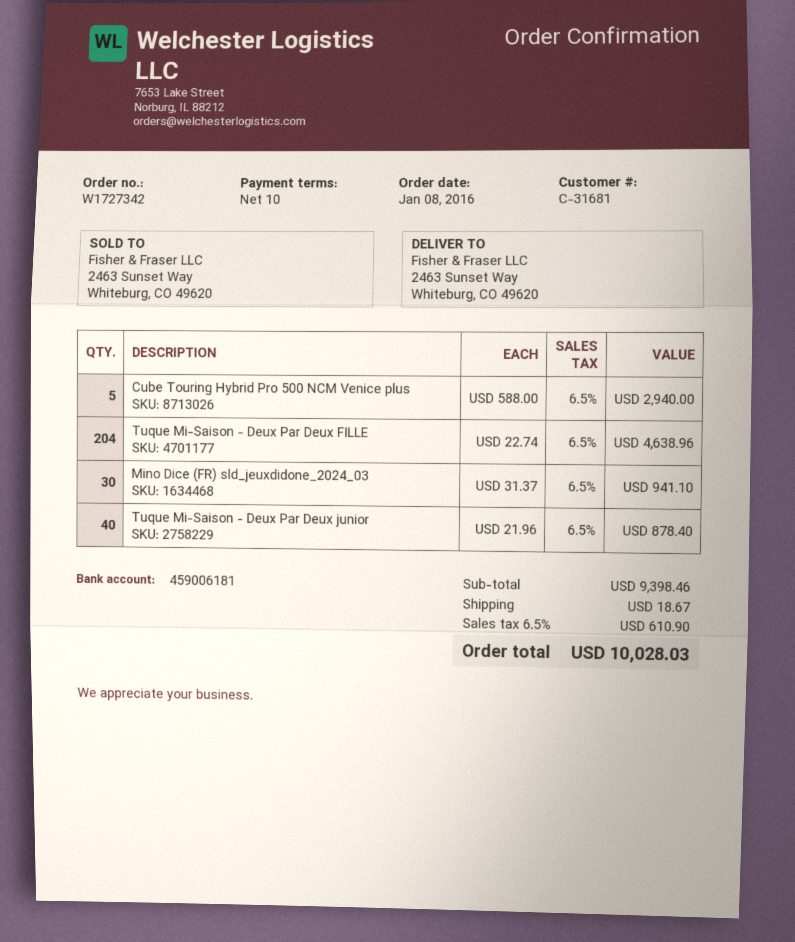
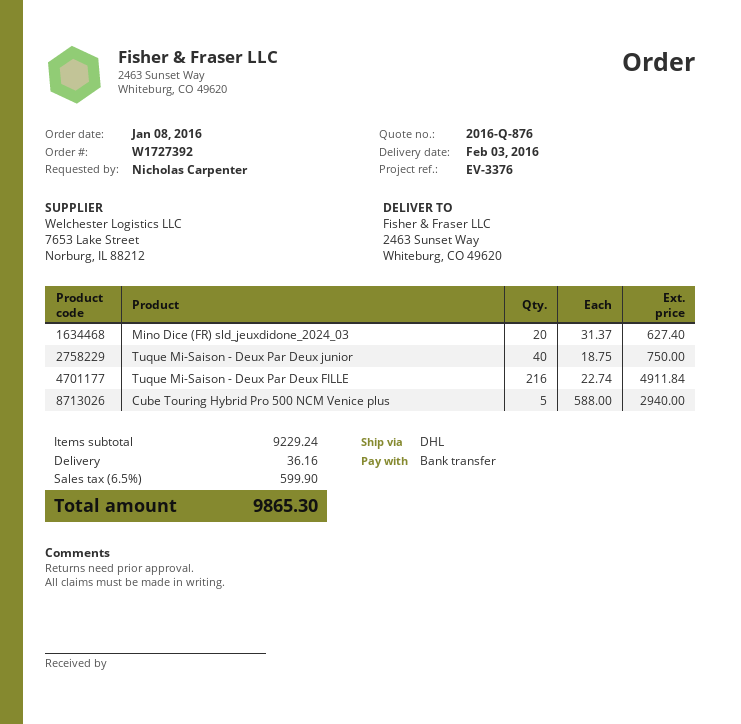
order number: W1727342 -> W1727392
Tuque Mi-Saison - Deux Par Deux FILLE: 204 x 22.74 = 4638.96 -> 216 x 22.74 = 4911.84
Mino Dice (FR) sld_jeuxdidone_2024_03: 30 x 31.37 = 941.10 -> 20 x 31.37 = 627.40
Tuque Mi-Saison - Deux Par Deux junior: 40 x 21.96 = 878.40 -> 40 x 18.75 = 750.00
subtotal: 9398.46 -> 9229.24
shipping: 18.67 -> 36.16
tax: 6.5% = 610.90 -> 6.5% = 599.90
total: 10028.03 -> 9865.30

